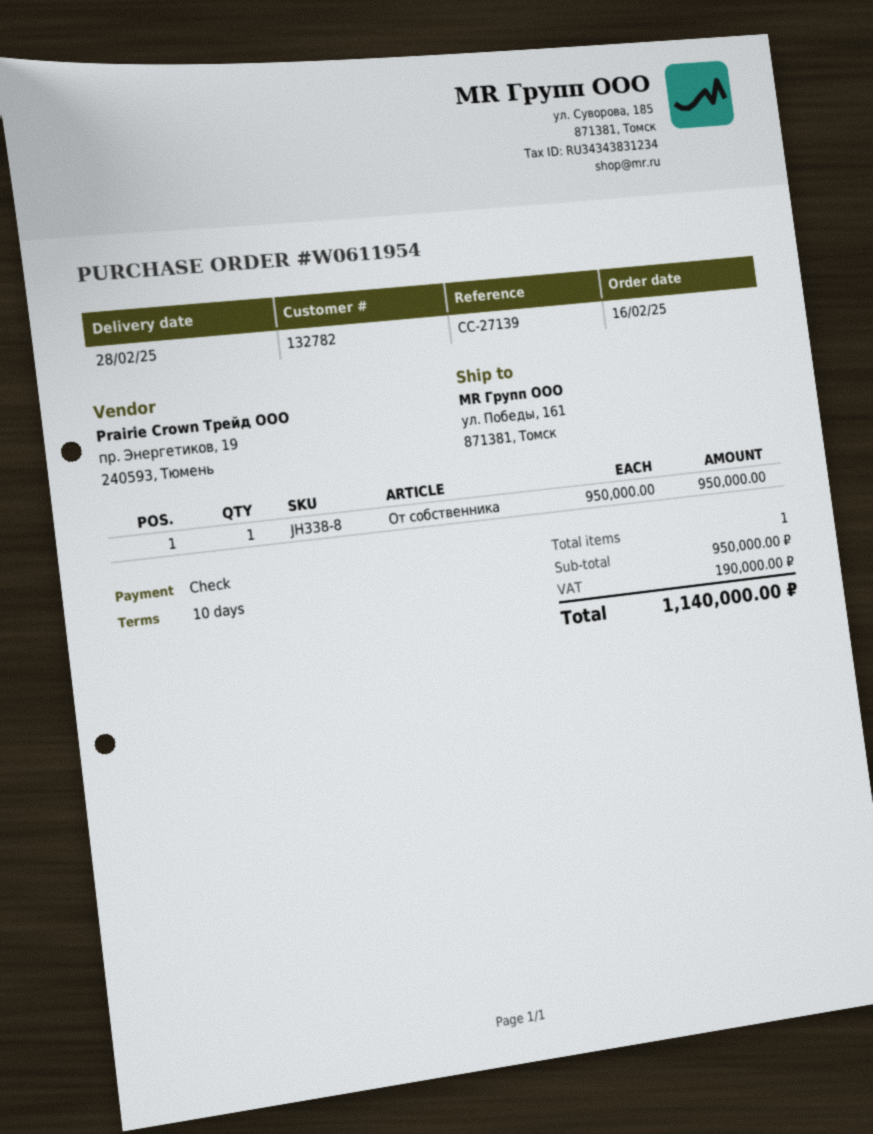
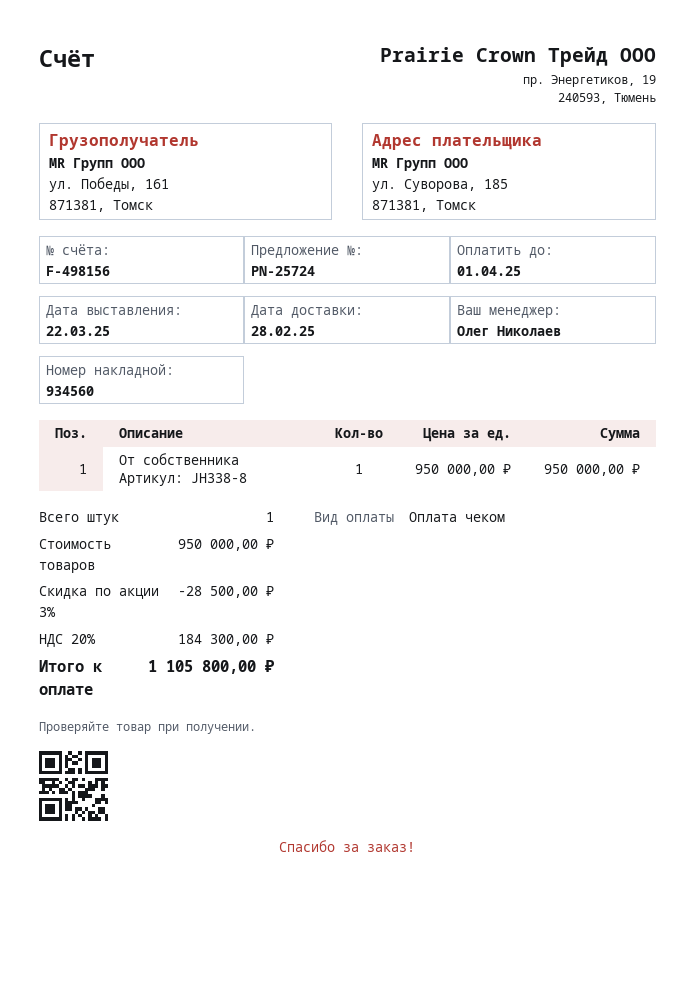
discount: none -> 3% = 28500.00
tax: 190000.00 -> 184300.00
total: 1140000.00 -> 1105800.00

